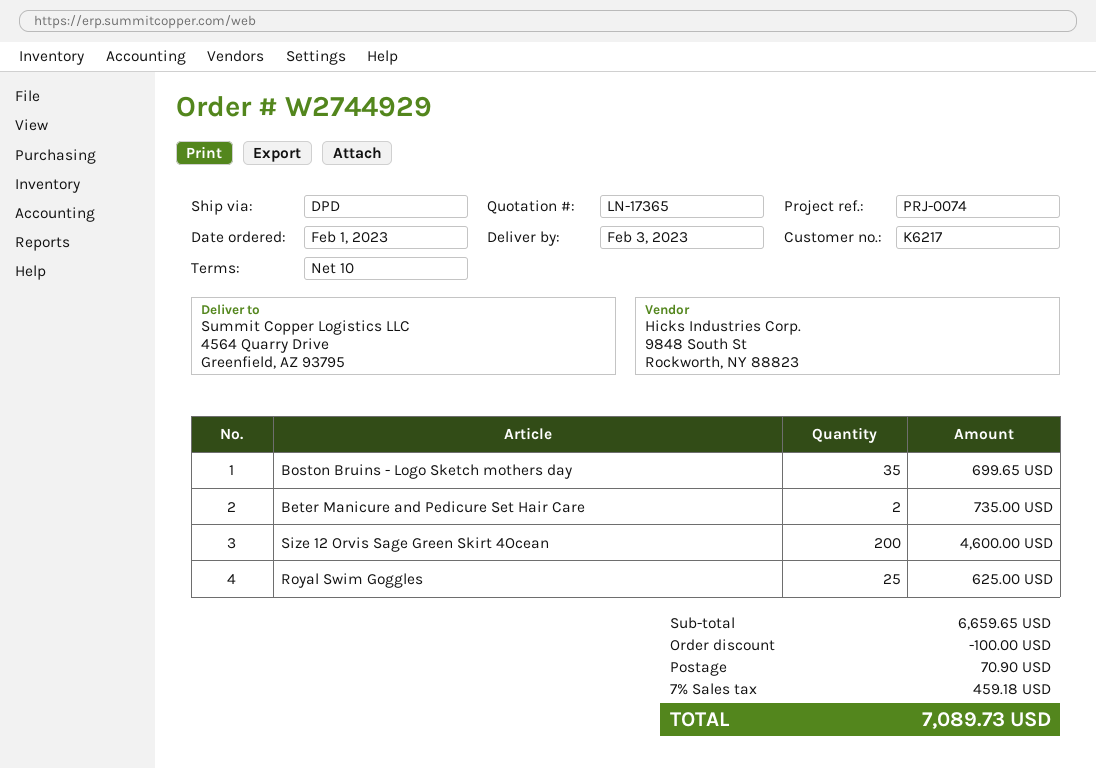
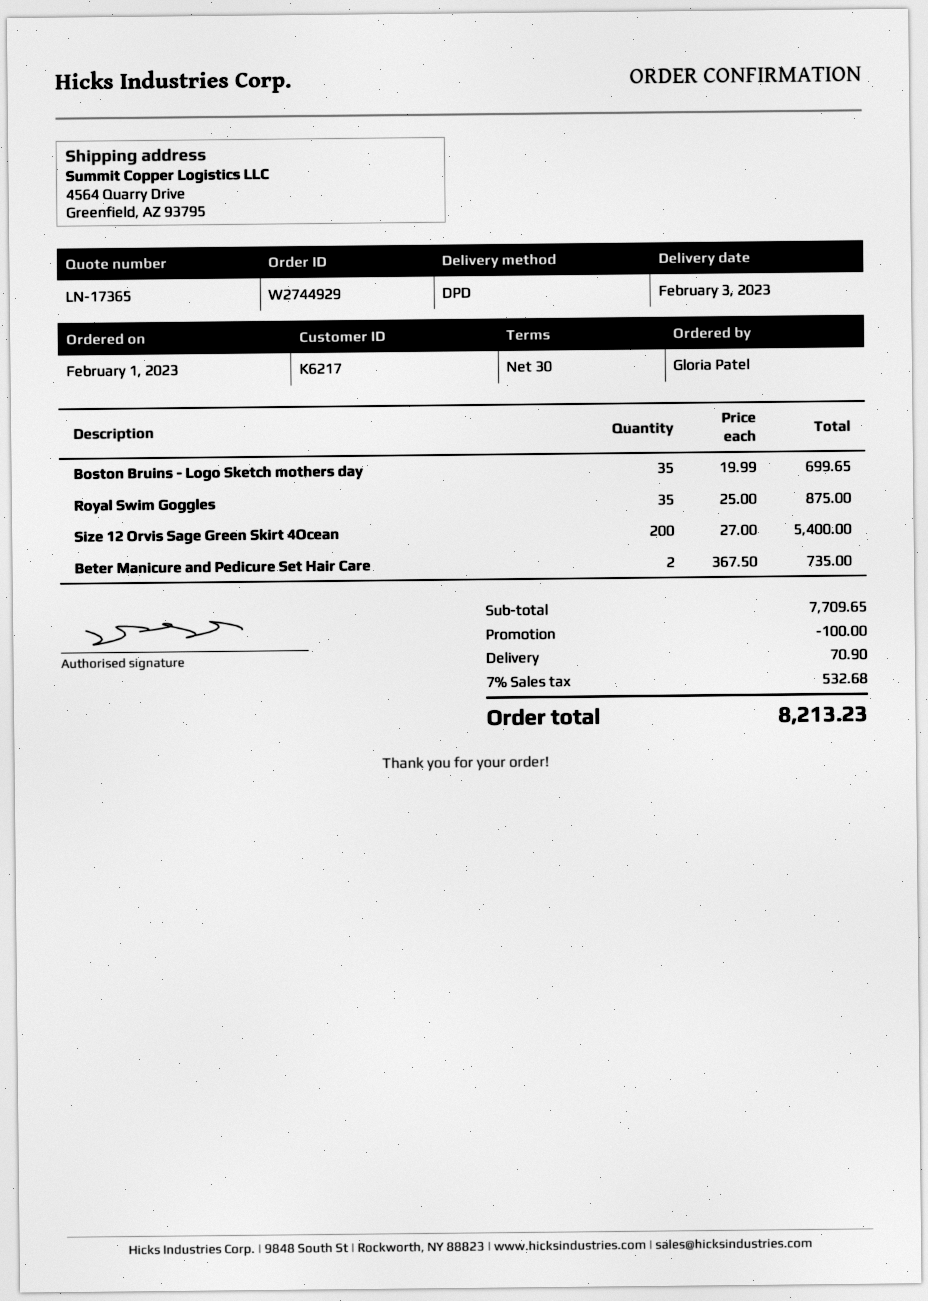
payment terms: 10 days -> 30 days
Size 12 Orvis Sage Green Skirt 4Ocean: 200 for 4600.00 -> 200 for 5400.00
Royal Swim Goggles: 25 for 625.00 -> 35 for 875.00
subtotal: 6659.65 -> 7709.65
tax: 7% = 459.18 -> 7% = 532.68
total: 7089.73 -> 8213.23

